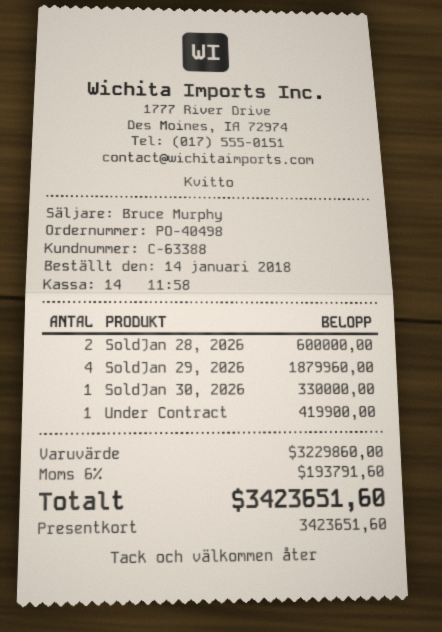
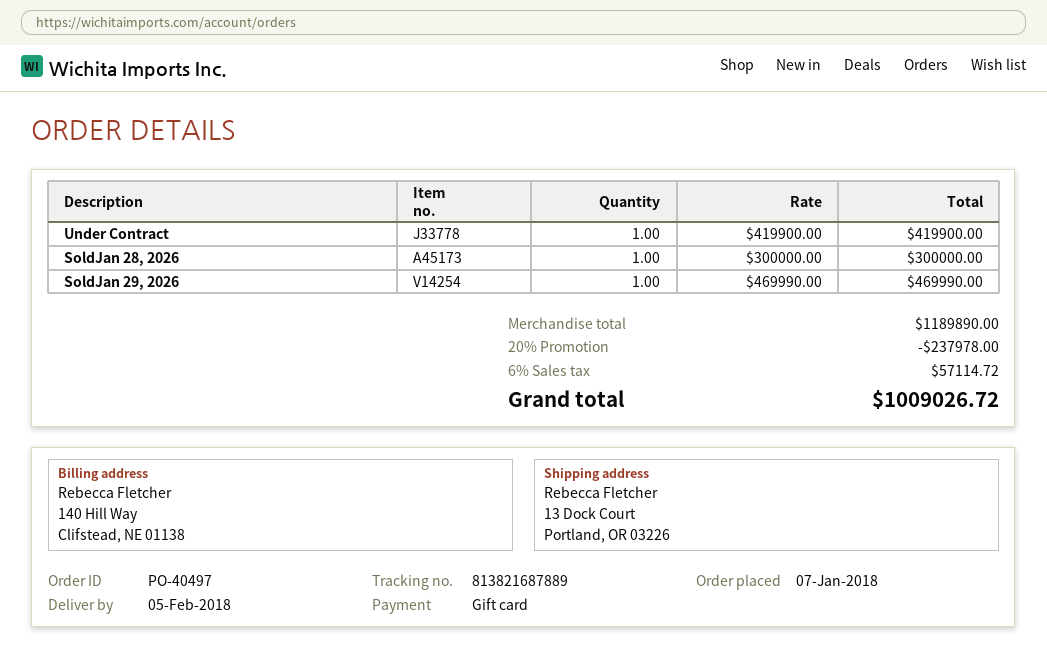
order number: PO-40498 -> PO-40497
order date: 2018-01-14 -> 2018-01-07
SoldJan 28, 2026: 2 for 600000.00 -> 1 for 300000.00
SoldJan 29, 2026: 4 for 1879960.00 -> 1 for 469990.00
SoldJan 30, 2026: 1 for 330000.00 -> none
subtotal: 3229860.00 -> 1189890.00
discount: none -> 20% = 237978.00
tax: 6% = 193791.60 -> 6% = 57114.72
total: 3423651.60 -> 1009026.72

